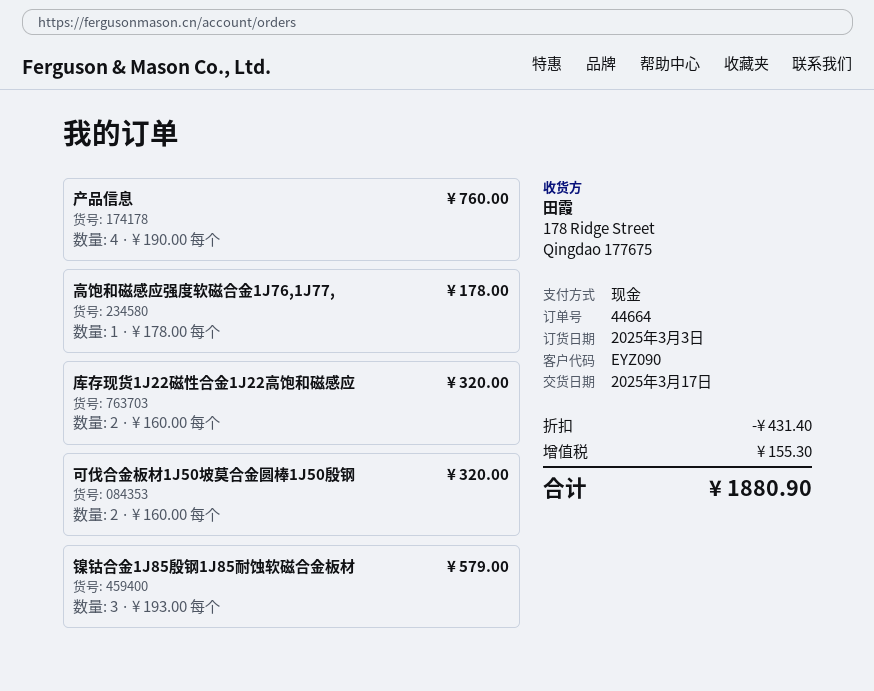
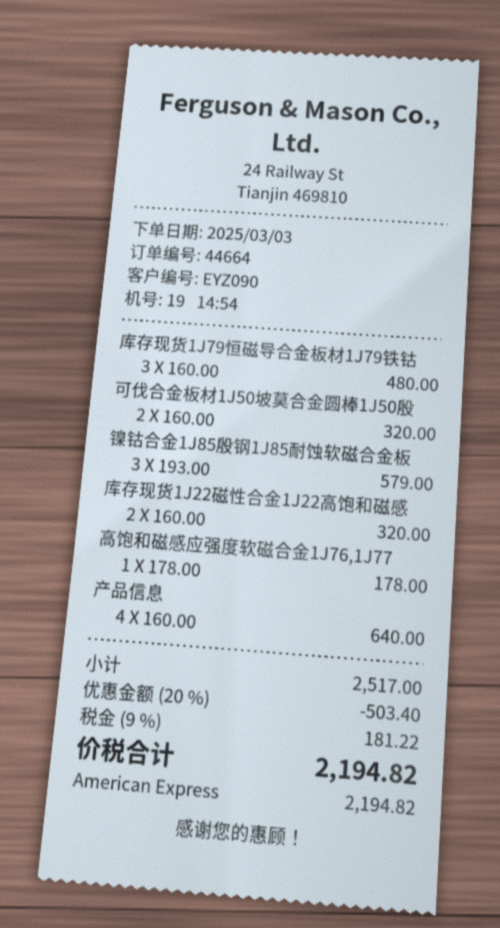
payment method: cash -> American Express
产品信息: 4 x 190.00 = 760.00 -> 4 x 160.00 = 640.00
库存现货1J79恒磁导合金板材1J79铁钴: none -> 3 x 160.00 = 480.00
discount: 431.40 -> 503.40
tax: 155.30 -> 181.22
total: 1880.90 -> 2194.82

